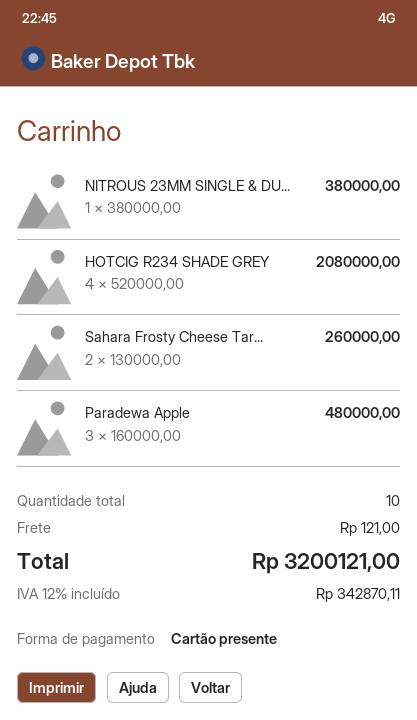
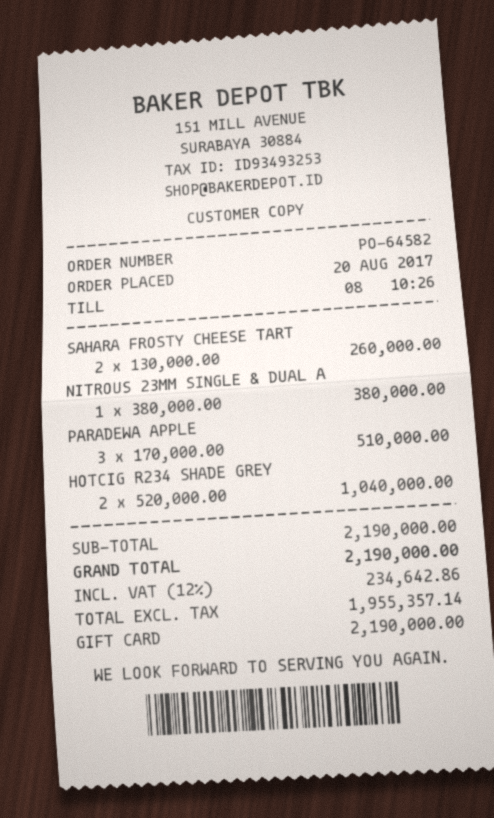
HOTCIG R234 SHADE GREY: 4 x 520000.00 = 2080000.00 -> 2 x 520000.00 = 1040000.00
Paradewa Apple: 3 x 160000.00 = 480000.00 -> 3 x 170000.00 = 510000.00
shipping: 121.00 -> none
tax: 12% = 342870.11 -> 12% = 234642.86
total: 3200121.00 -> 2190000.00

